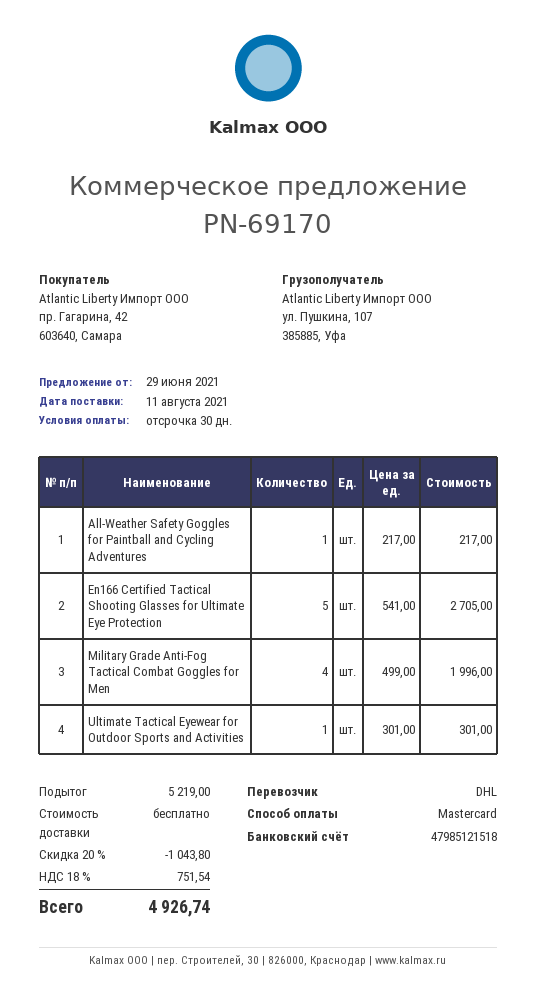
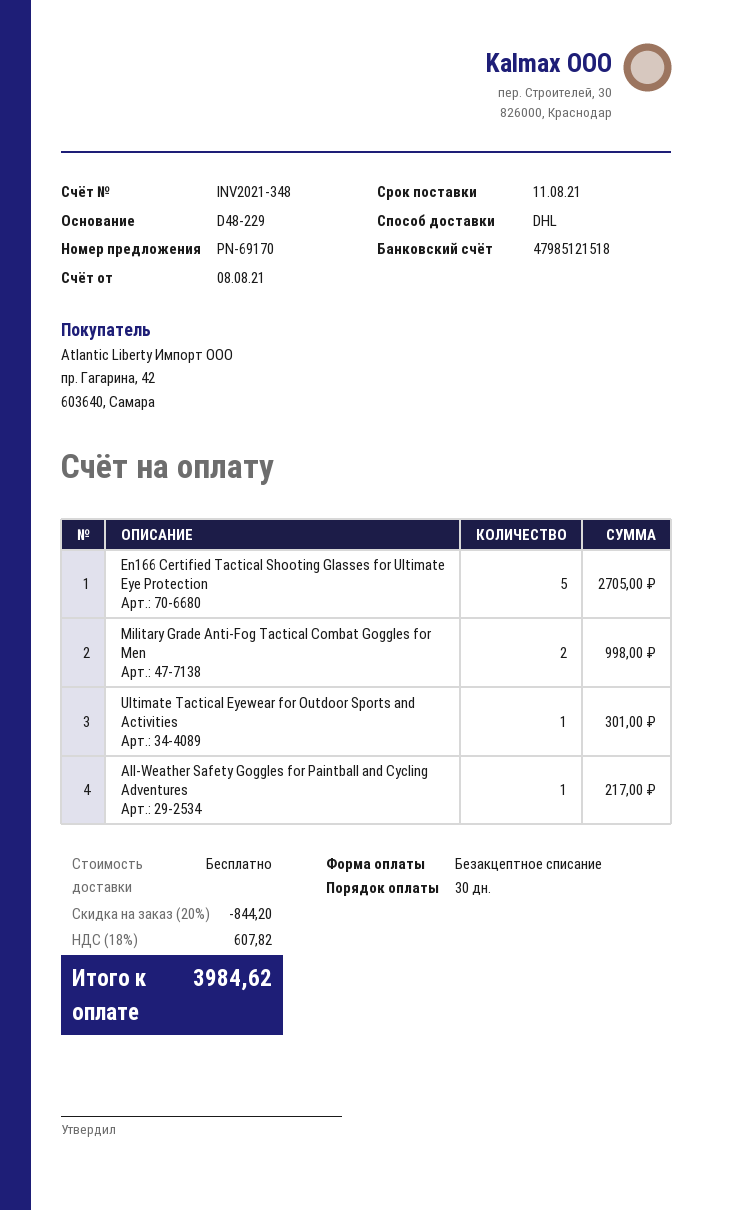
payment method: Mastercard -> direct debit
Military Grade Anti-Fog Tactical Combat Goggles for Men: 4 for 1996.00 -> 2 for 998.00
discount: 20% = 1043.80 -> 20% = 844.20
tax: 18% = 751.54 -> 18% = 607.82
total: 4926.74 -> 3984.62

